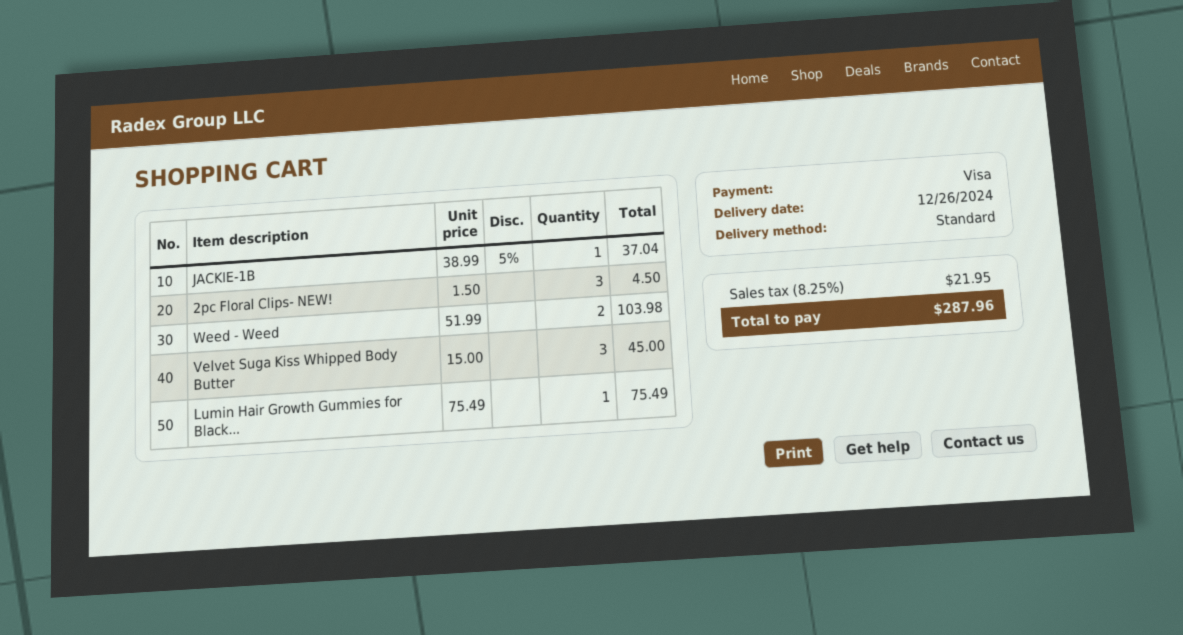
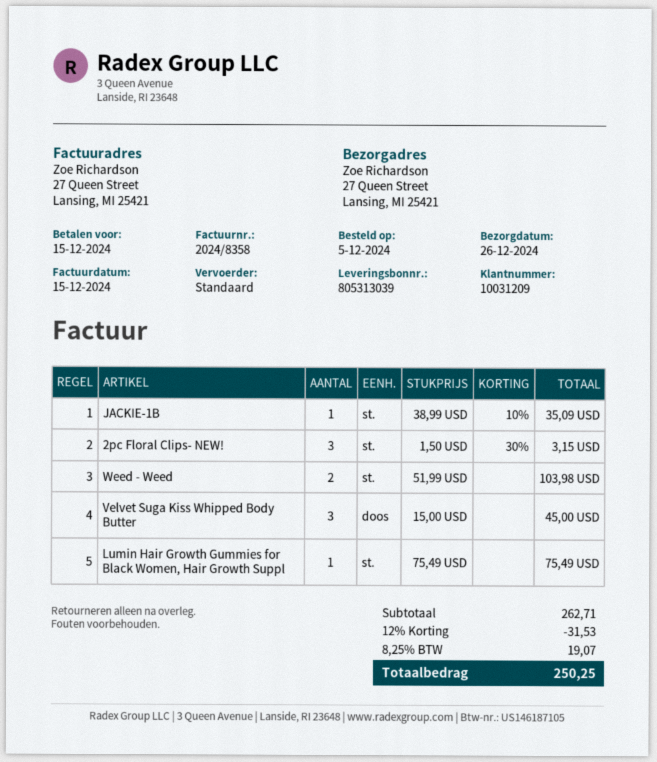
JACKIE-1B: 1 x 38.99 - 5% = 37.04 -> 1 x 38.99 - 10% = 35.09
2pc Floral Clips- NEW!: 3 x 1.50 = 4.50 -> 3 x 1.50 - 30% = 3.15
discount: none -> 12% = 31.53
tax: 8.25% = 21.95 -> 8.25% = 19.07
total: 287.96 -> 250.25

